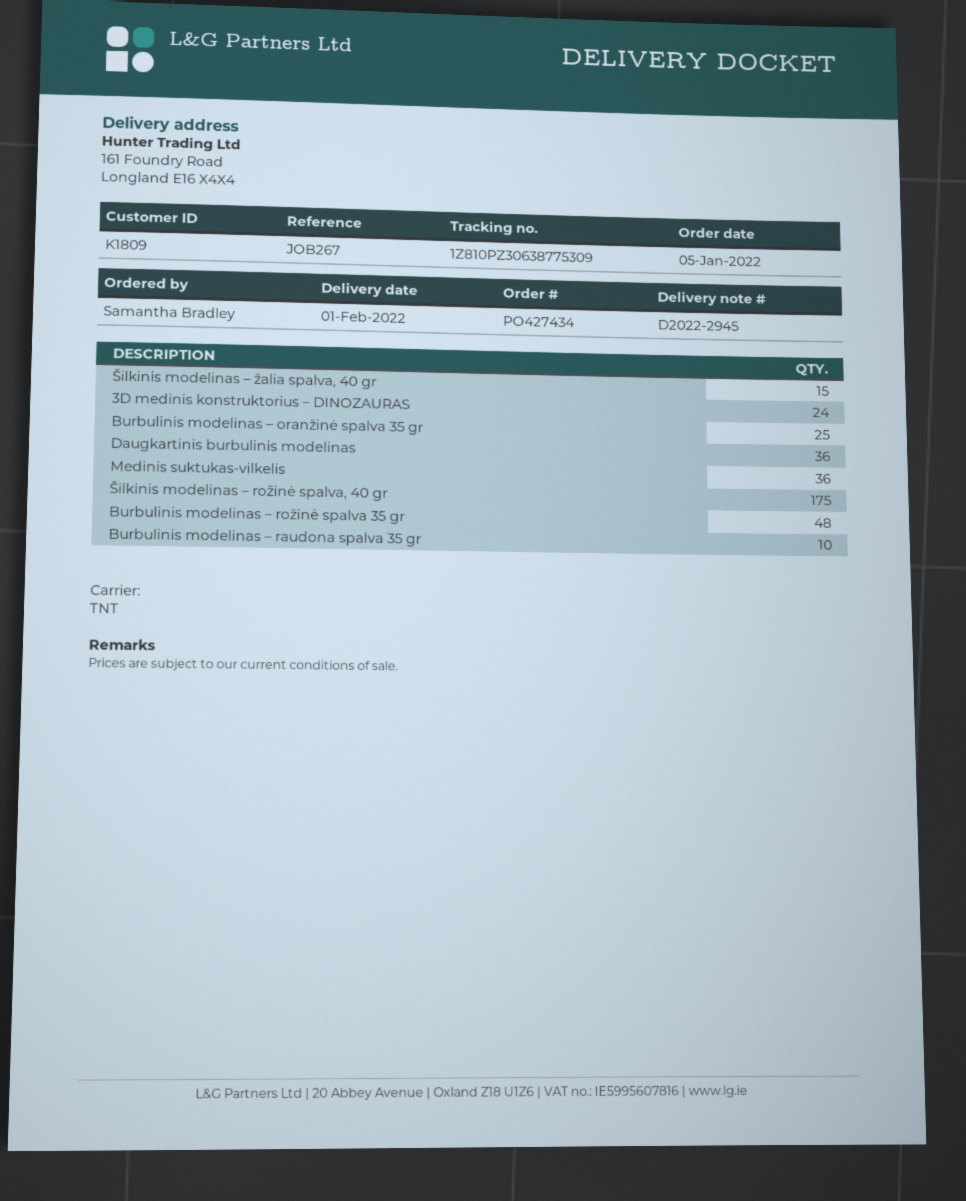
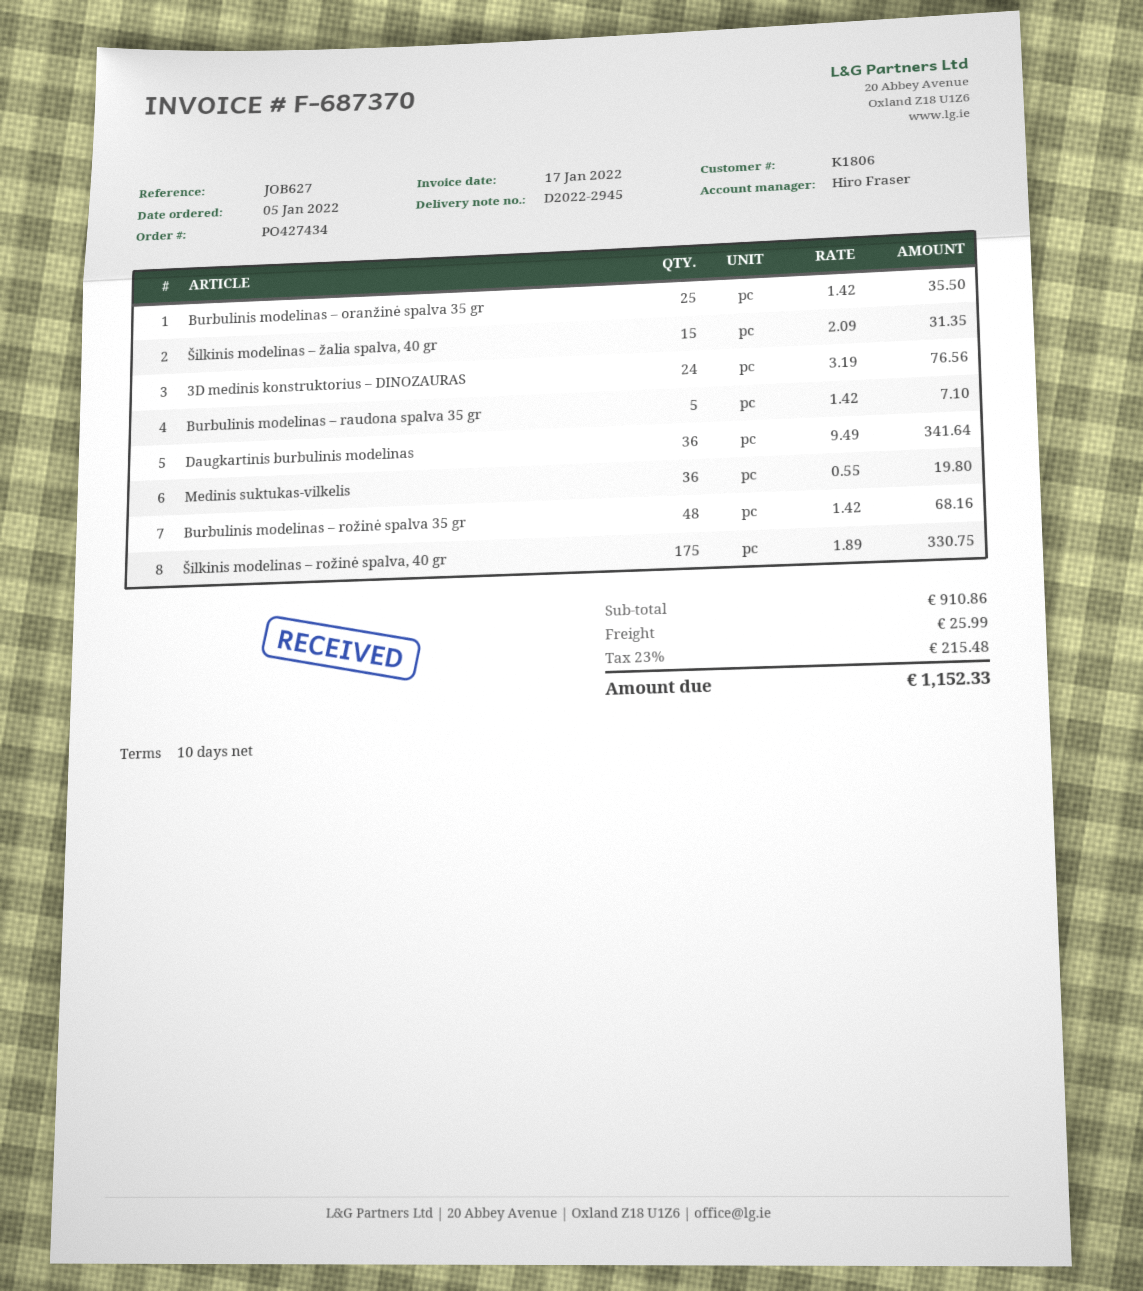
customer number: K1809 -> K1806
reference: JOB267 -> JOB627
Burbulinis modelinas – raudona spalva 35 gr: 10 -> 5

